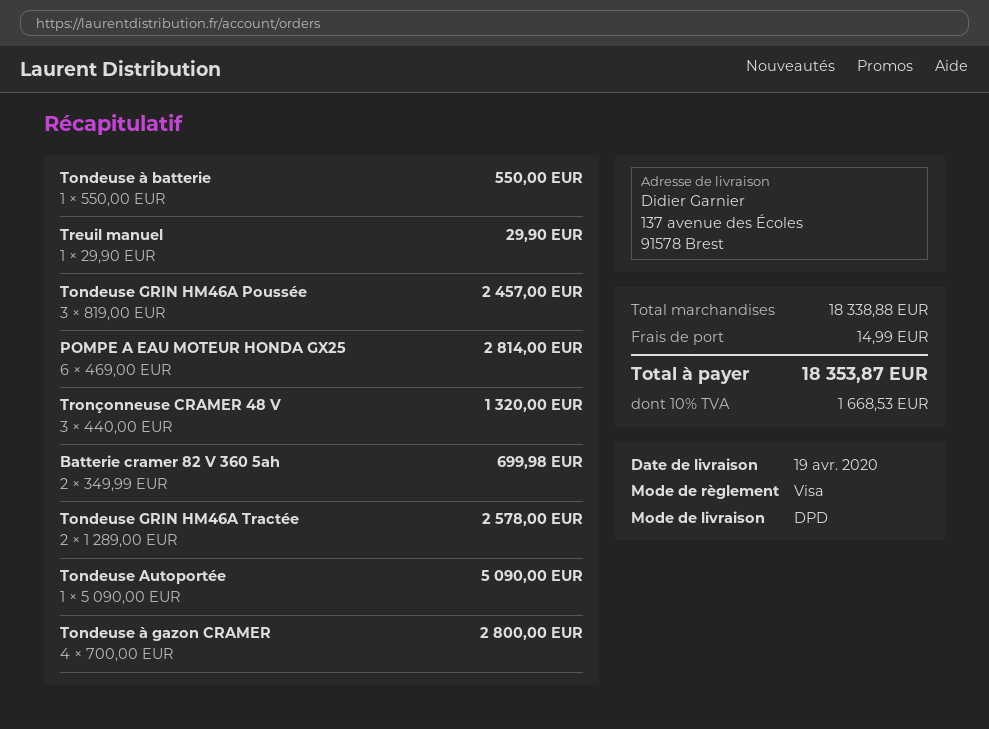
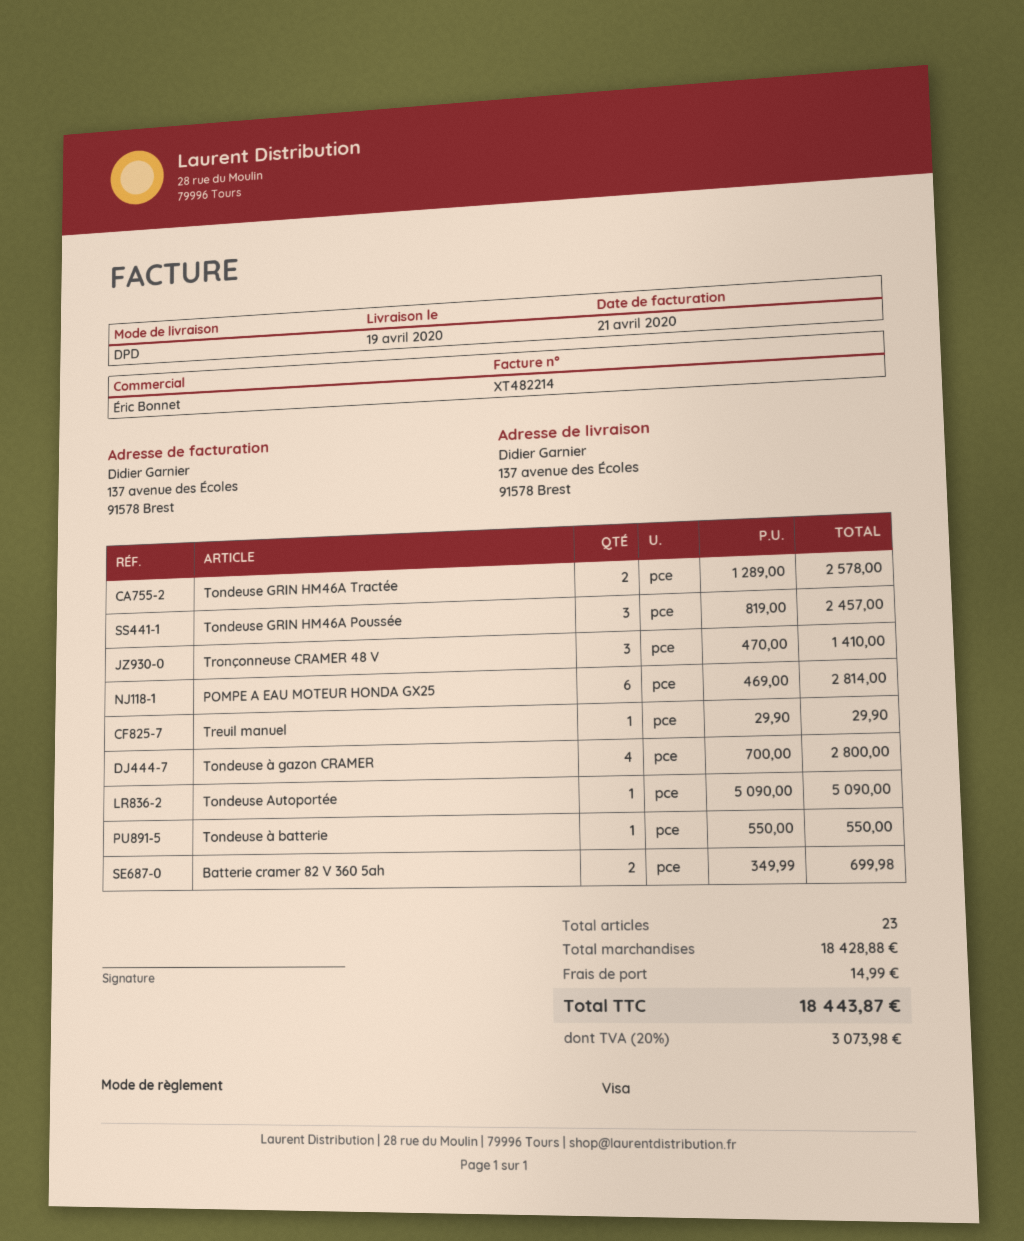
Tronçonneuse CRAMER 48 V: 3 x 440.00 = 1320.00 -> 3 x 470.00 = 1410.00
subtotal: 18338.88 -> 18428.88
tax: 10% = 1668.53 -> 20% = 3073.98
total: 18353.87 -> 18443.87

